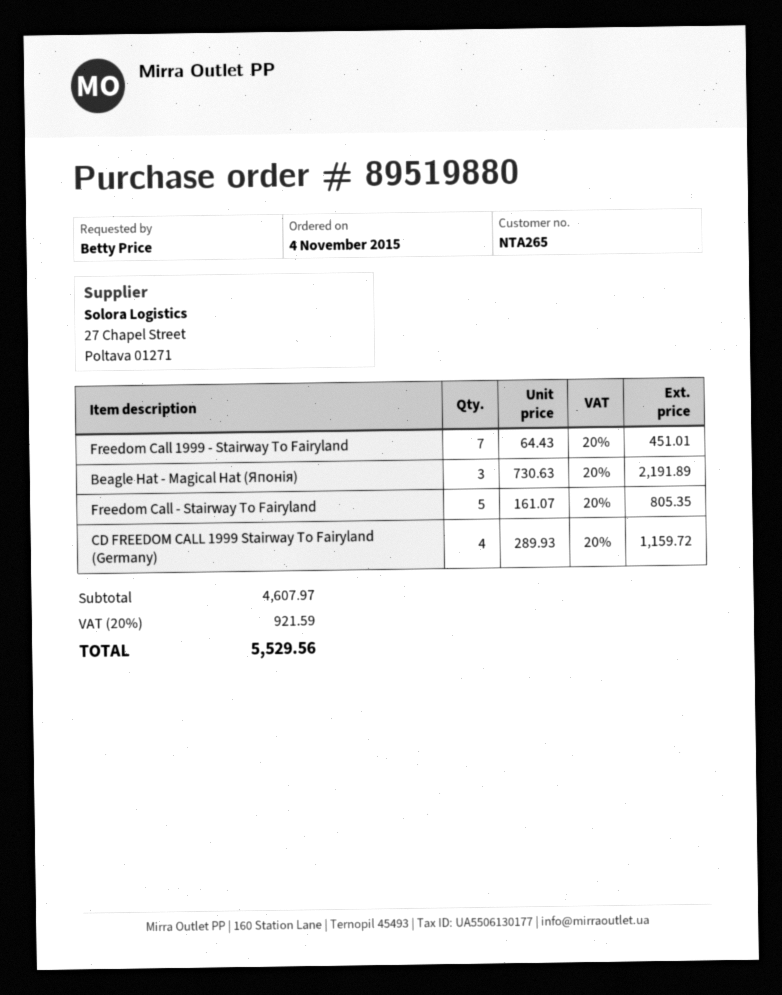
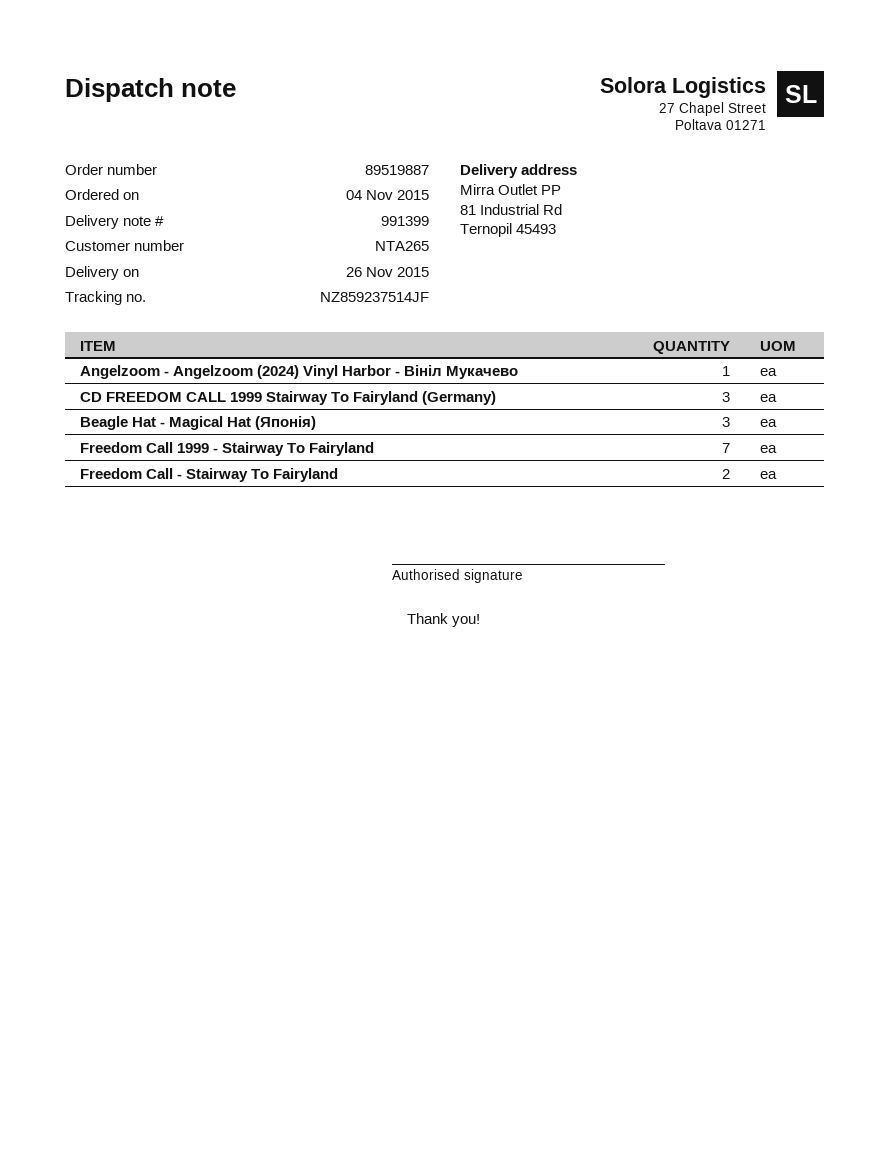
order number: 89519880 -> 89519887
Freedom Call - Stairway To Fairyland: 5 -> 2
CD FREEDOM CALL 1999 Stairway To Fairyland (Germany): 4 -> 3
Angelzoom - Angelzoom (2024) Vinyl Harbor - Вініл Мукачево: none -> 1

